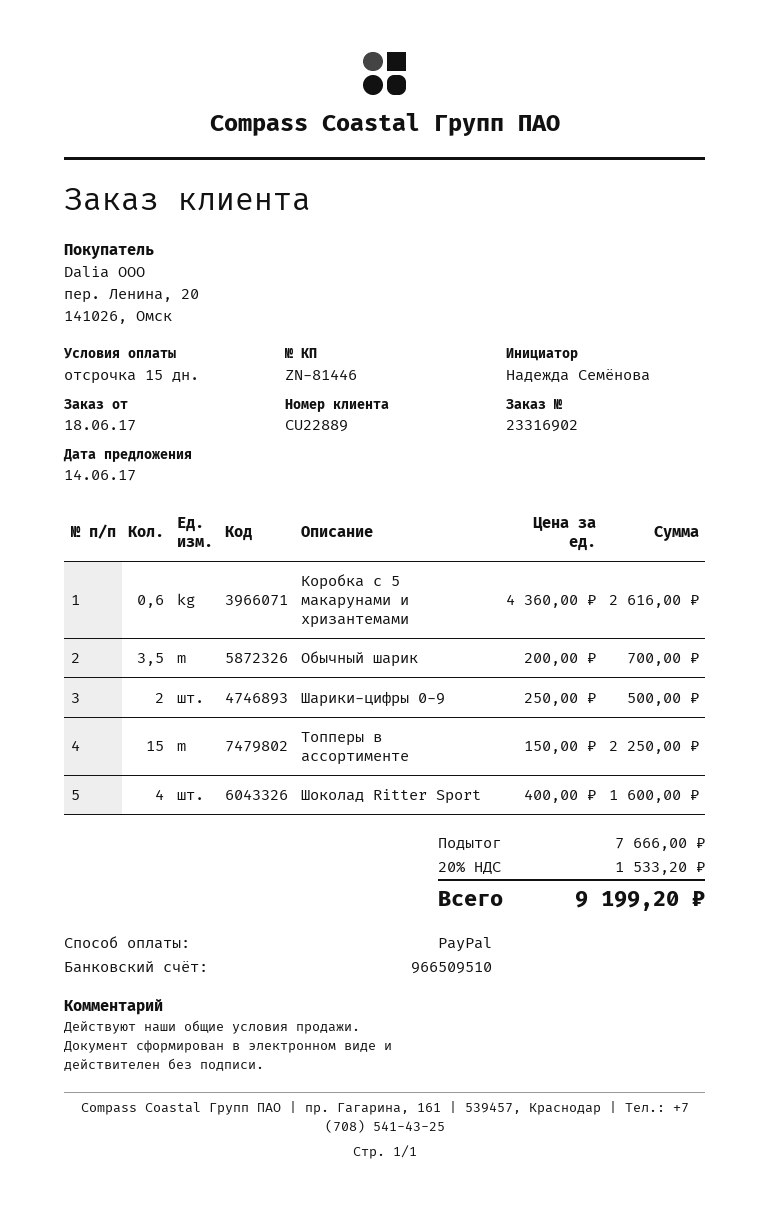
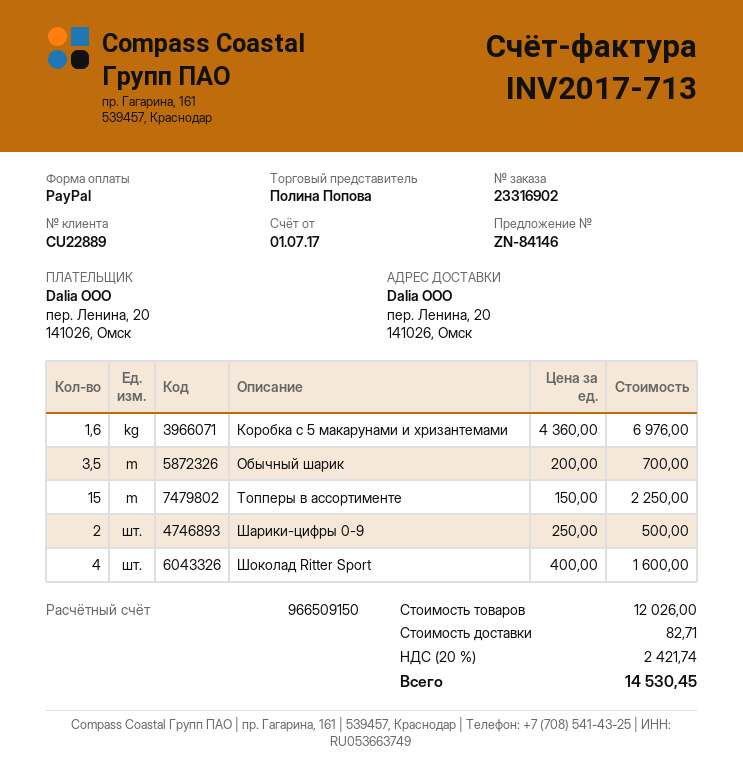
quote number: ZN-81446 -> ZN-84146
bank account: 966509510 -> 966509150
Коробка с 5 макарунами и хризантемами: 0.6 x 4360.00 = 2616.00 -> 1.6 x 4360.00 = 6976.00
subtotal: 7666.00 -> 12026.00
shipping: none -> 82.71
tax: 20% = 1533.20 -> 20% = 2421.74
total: 9199.20 -> 14530.45

